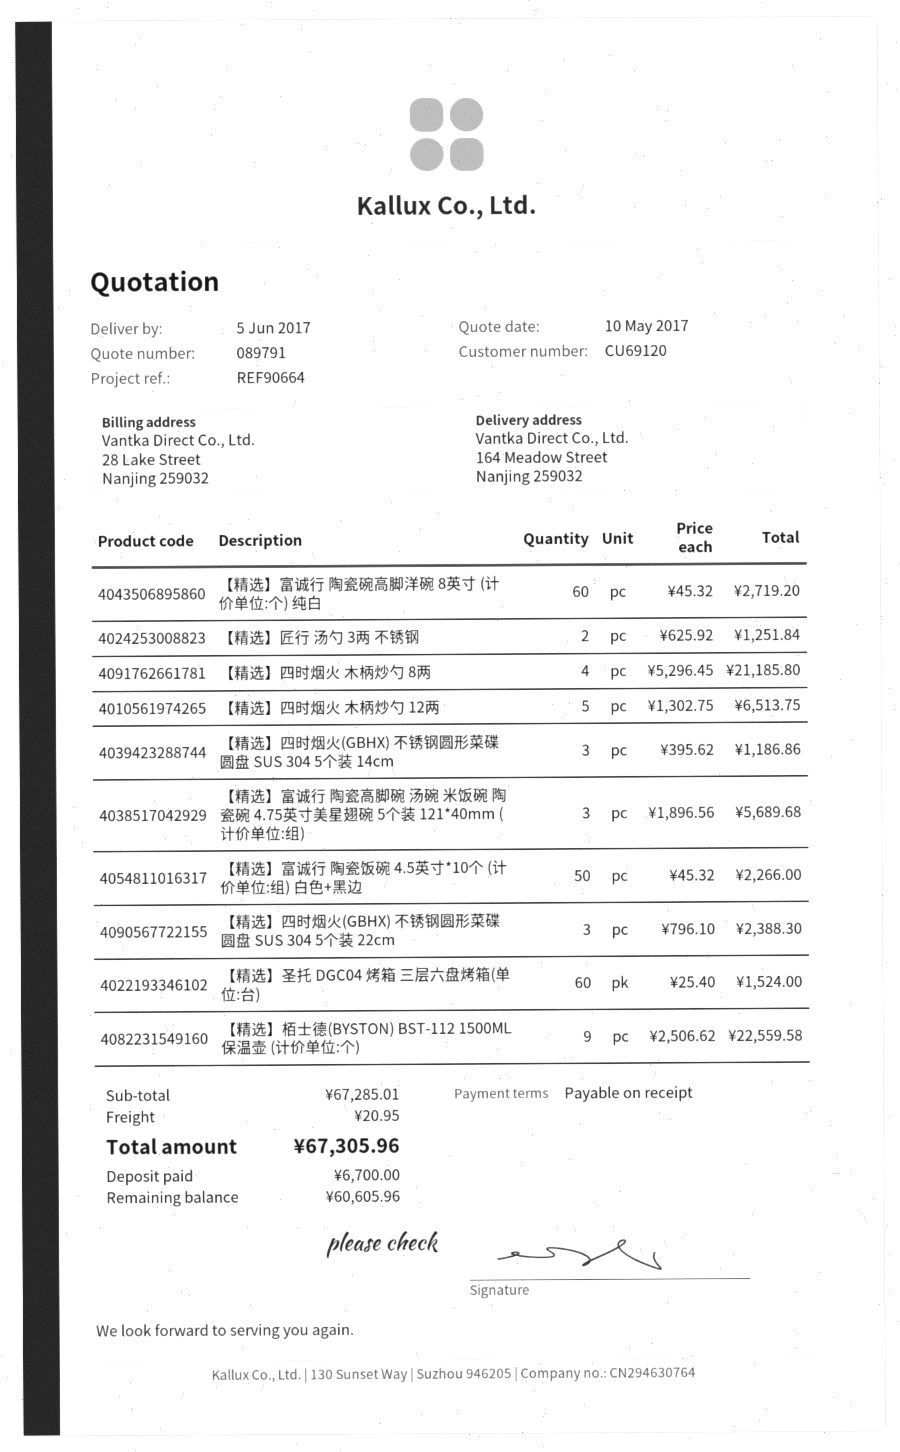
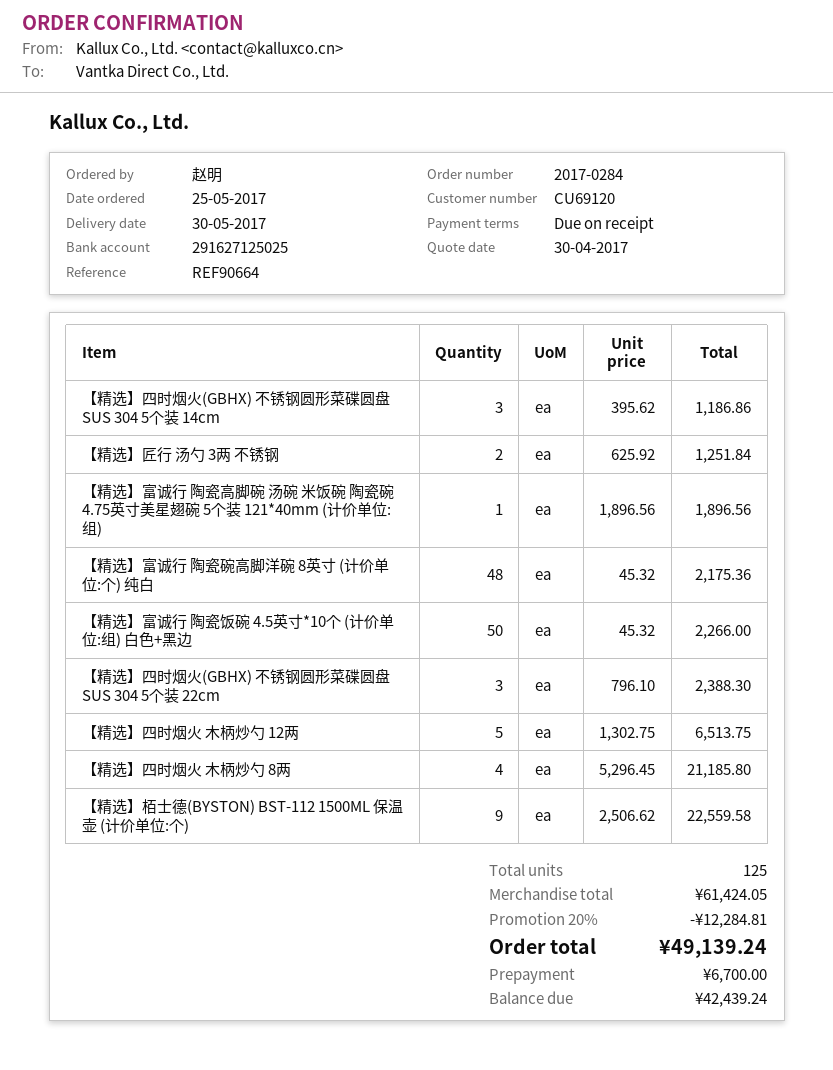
quote date: 2017-05-10 -> 2017-04-30
delivery date: 2017-06-05 -> 2017-05-30
【精选】富诚行 陶瓷碗高脚洋碗 8英寸 (计价单位:个) 纯白: 60 x 45.32 = 2719.20 -> 48 x 45.32 = 2175.36
【精选】富诚行 陶瓷高脚碗 汤碗 米饭碗 陶瓷碗 4.75英寸美星翅碗 5个装 121*40mm (计价单位:组): 3 x 1896.56 = 5689.68 -> 1 x 1896.56 = 1896.56
【精选】圣托 DGC04 烤箱 三层六盘烤箱(单位:台): 60 x 25.40 = 1524.00 -> none
subtotal: 67285.01 -> 61424.05
discount: none -> 20% = 12284.81
shipping: 20.95 -> none
total: 67305.96 -> 49139.24
balance: 60605.96 -> 42439.24

